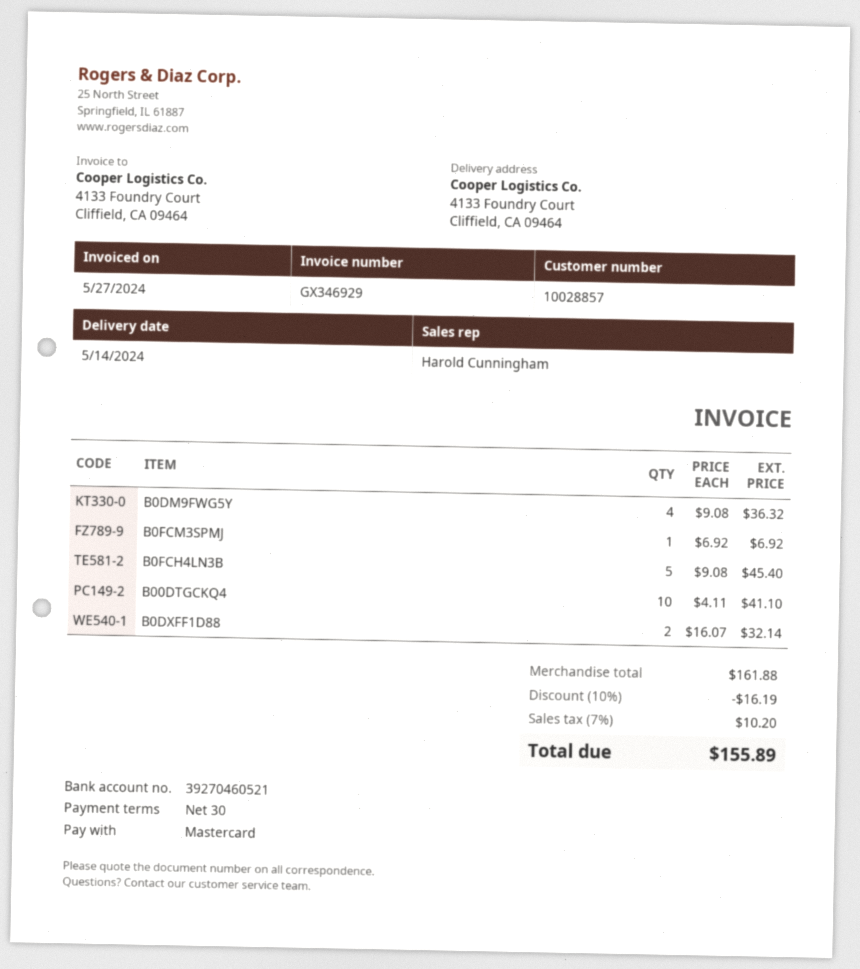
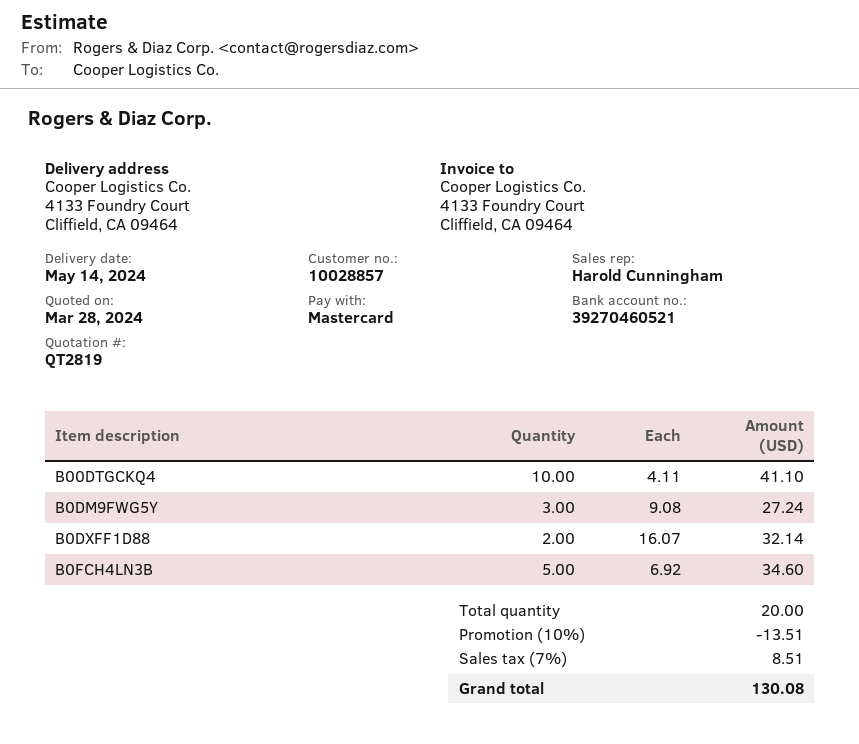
B0DM9FWG5Y: 4 x 9.08 = 36.32 -> 3 x 9.08 = 27.24
B0FCM3SPMJ: 1 x 6.92 = 6.92 -> none
B0FCH4LN3B: 5 x 9.08 = 45.40 -> 5 x 6.92 = 34.60
discount: 10% = 16.19 -> 10% = 13.51
tax: 7% = 10.20 -> 7% = 8.51
total: 155.89 -> 130.08

